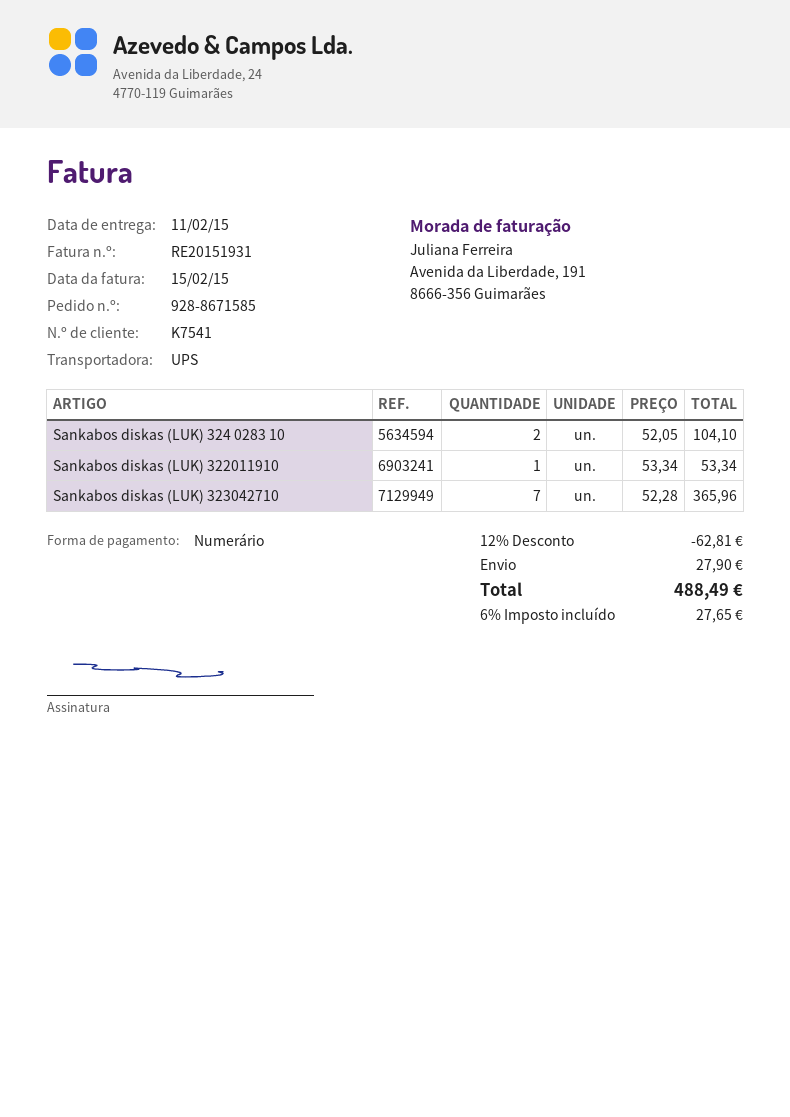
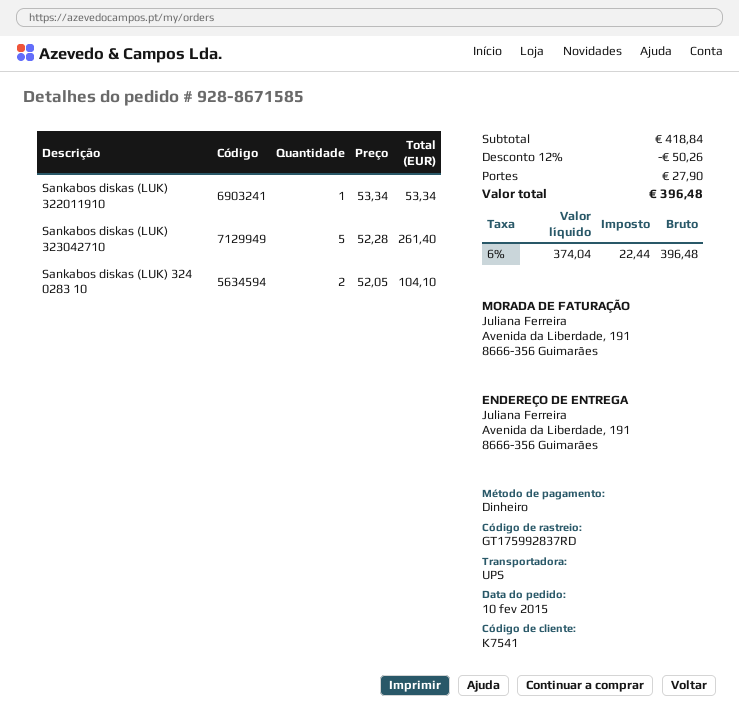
Sankabos diskas (LUK) 323042710: 7 x 52.28 = 365.96 -> 5 x 52.28 = 261.40
discount: 12% = 62.81 -> 12% = 50.26
tax: 6% = 27.65 -> 6% = 22.44
total: 488.49 -> 396.48

